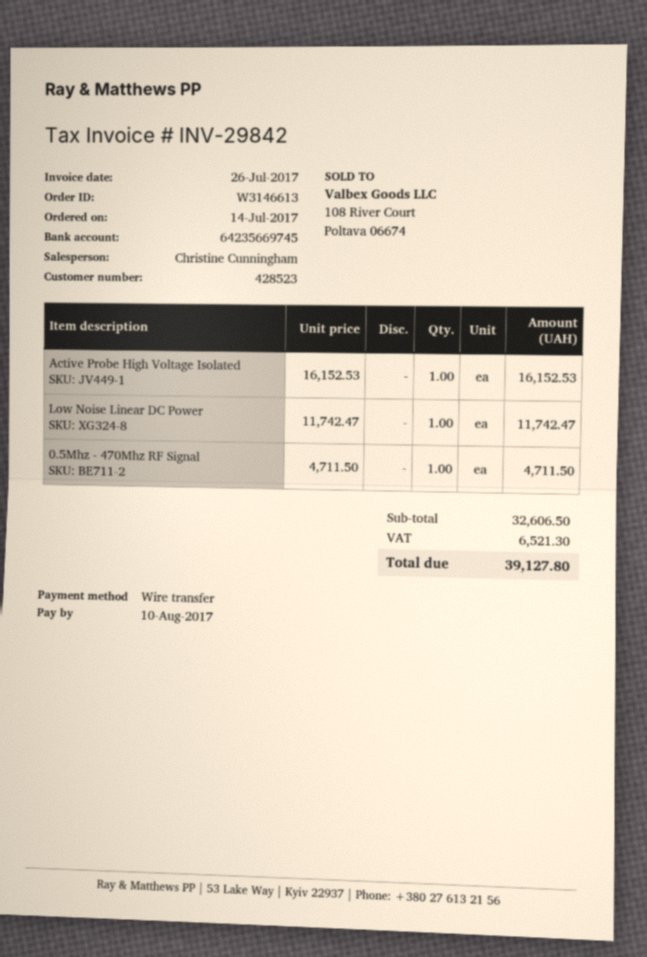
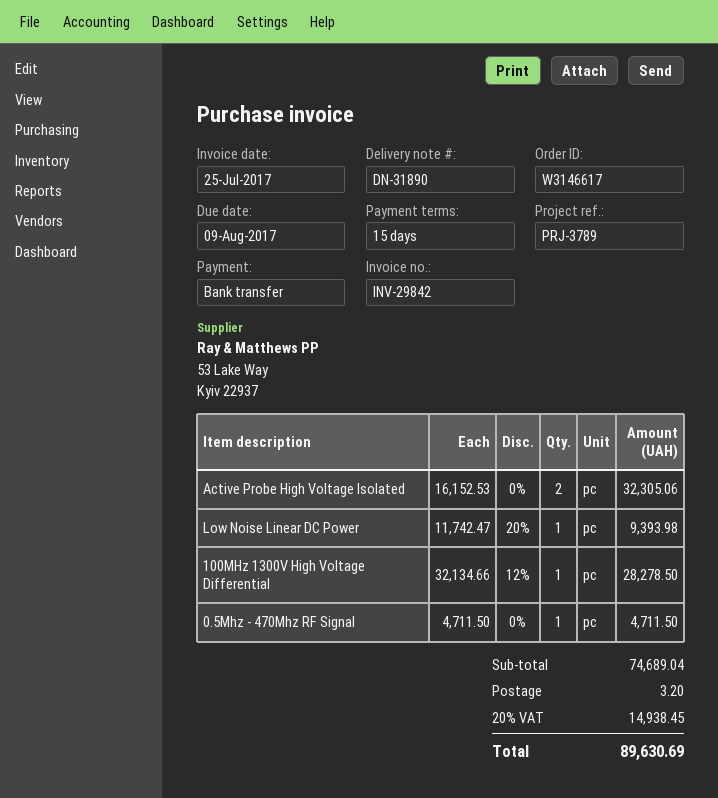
order number: W3146613 -> W3146617
invoice date: 2017-07-26 -> 2017-07-25
due date: 2017-08-10 -> 2017-08-09
Active Probe High Voltage Isolated: 1 x 16152.53 = 16152.53 -> 2 x 16152.53 = 32305.06
Low Noise Linear DC Power: 1 x 11742.47 = 11742.47 -> 1 x 11742.47 - 20% = 9393.98
100MHz 1300V High Voltage Differential: none -> 1 x 32134.66 - 12% = 28278.50
subtotal: 32606.50 -> 74689.04
shipping: none -> 3.20
tax: 6521.30 -> 14938.45
total: 39127.80 -> 89630.69

